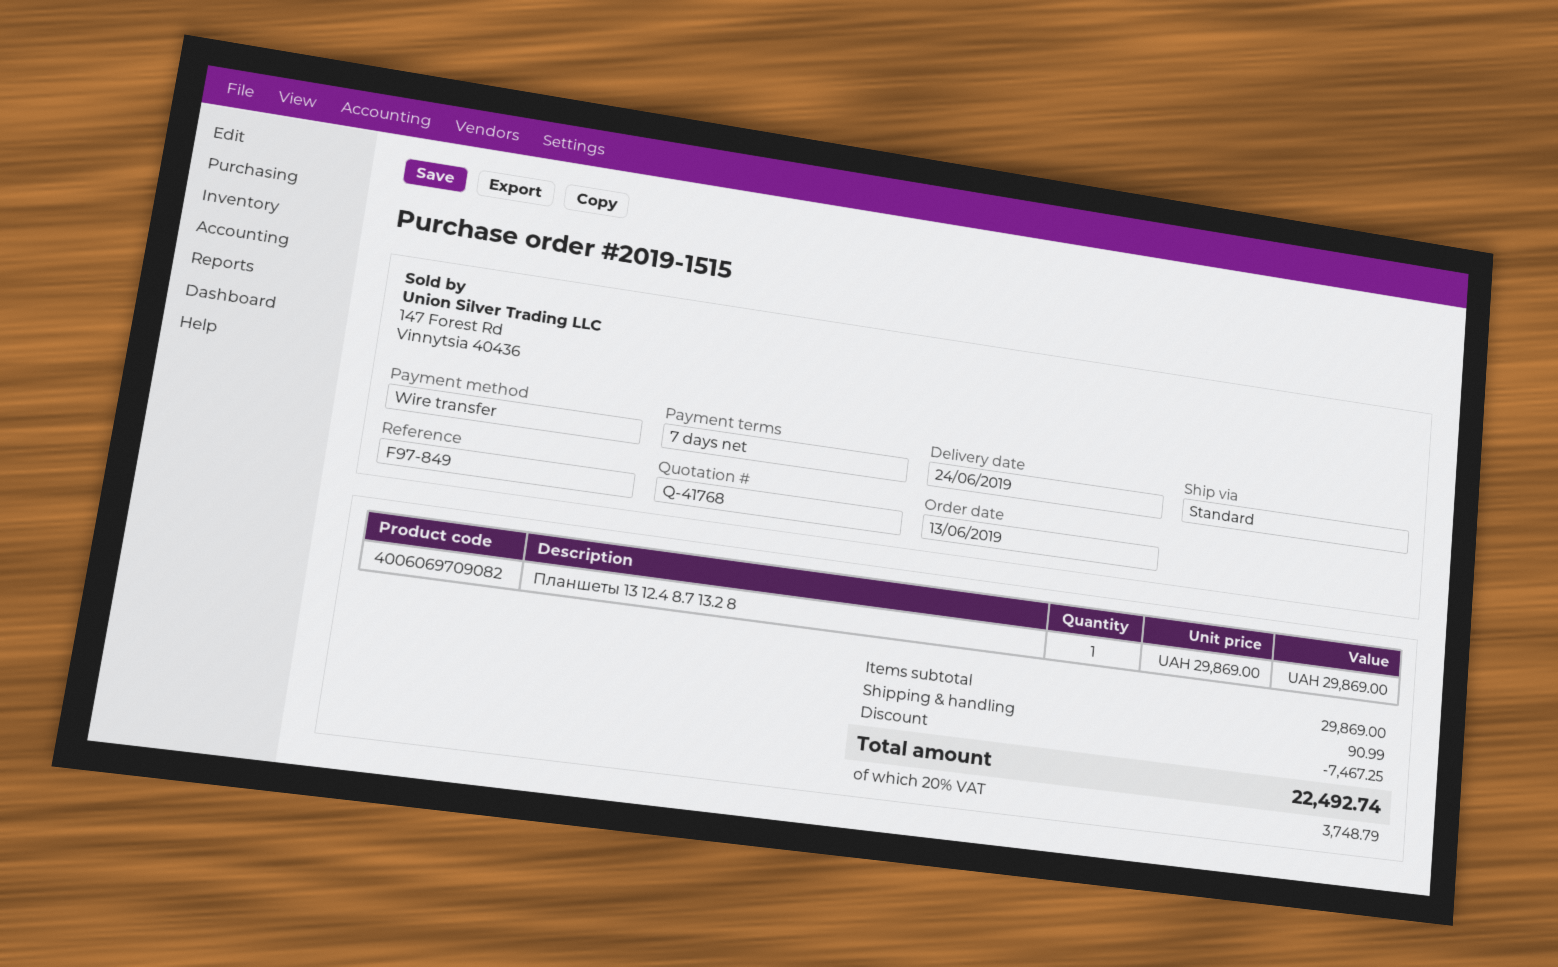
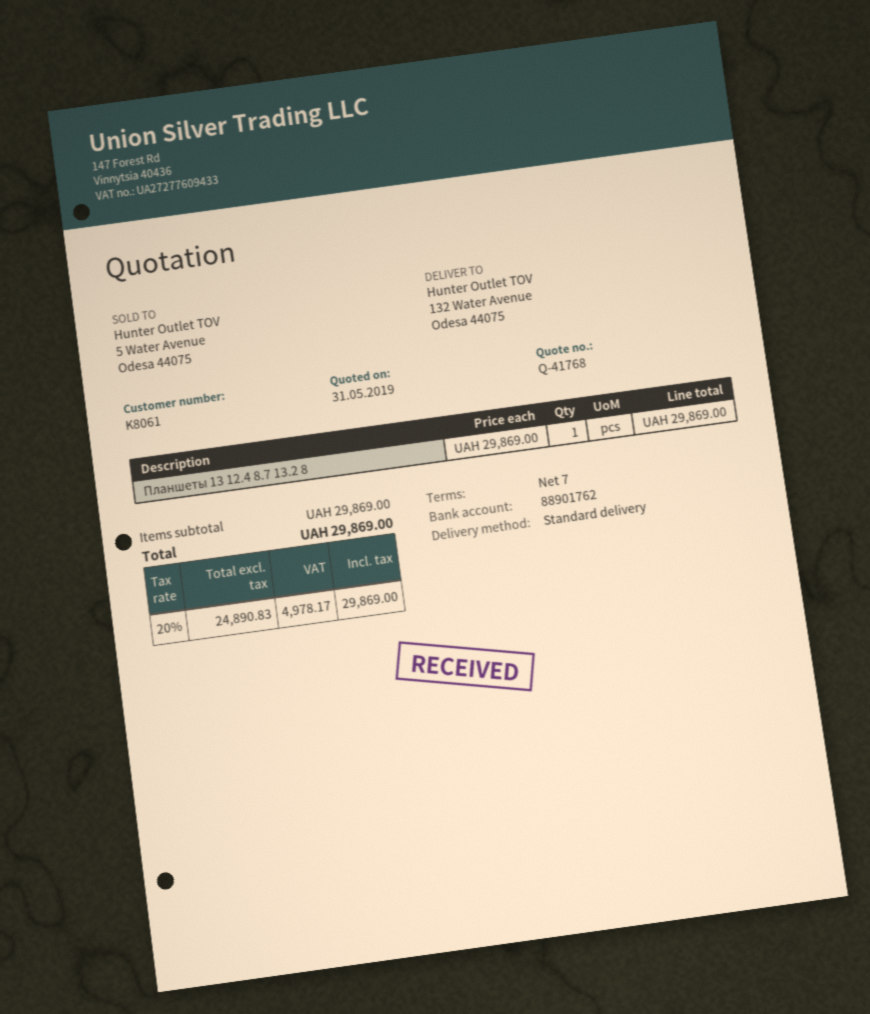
discount: 7467.25 -> none
shipping: 90.99 -> none
tax: 20% = 3748.79 -> 20% = 4978.17
total: 22492.74 -> 29869.00

